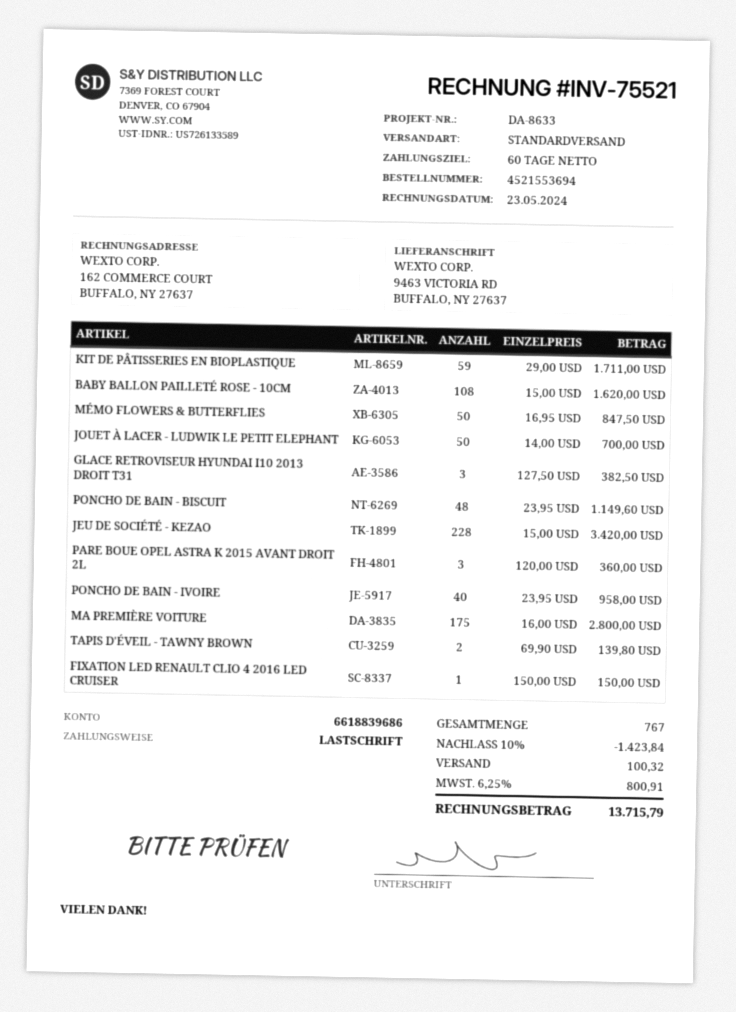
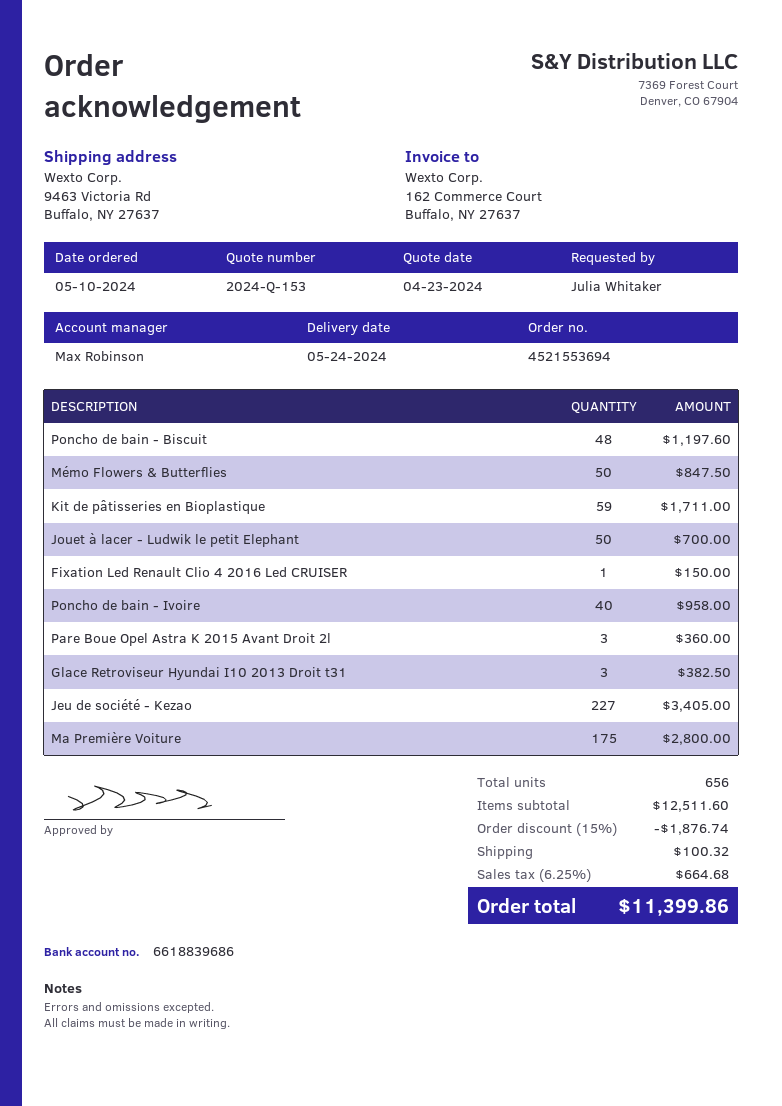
BABY BALLON PAILLETÉ ROSE - 10CM: 108 for 1620.00 -> none
PONCHO DE BAIN - BISCUIT: 48 for 1149.60 -> 48 for 1197.60
JEU DE SOCIÉTÉ - KEZAO: 228 for 3420.00 -> 227 for 3405.00
TAPIS D'ÉVEIL - TAWNY BROWN: 2 for 139.80 -> none
total quantity: 767 -> 656
discount: 10% = 1423.84 -> 15% = 1876.74
tax: 6.25% = 800.91 -> 6.25% = 664.68
total: 13715.79 -> 11399.86

